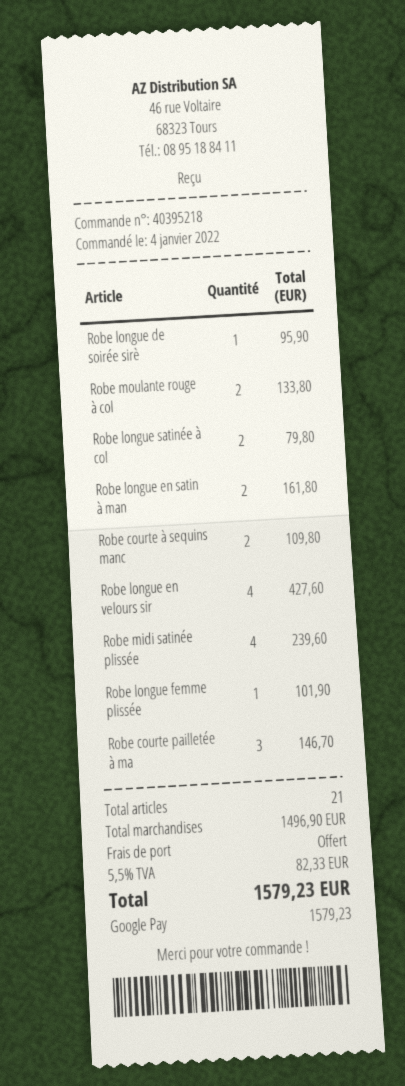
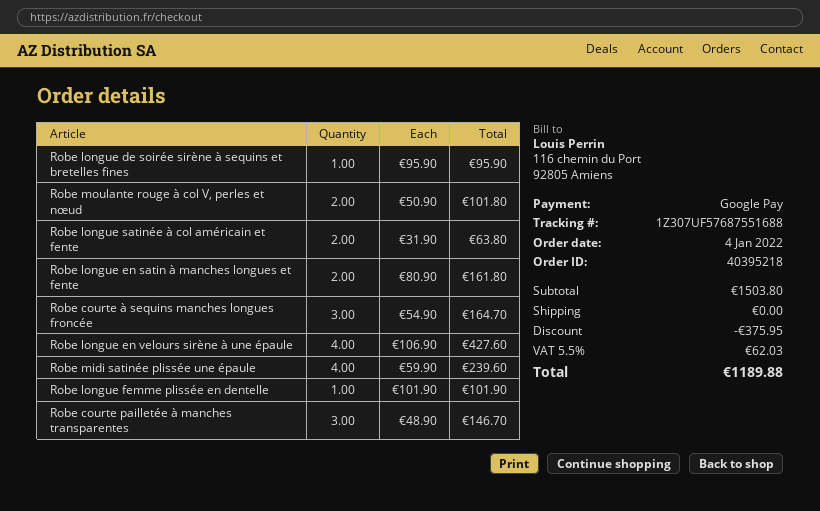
Robe moulante rouge à col: 2 for 133.80 -> 2 for 101.80
Robe longue satinée à col: 2 for 79.80 -> 2 for 63.80
Robe courte à sequins manc: 2 for 109.80 -> 3 for 164.70
subtotal: 1496.90 -> 1503.80
discount: none -> 375.95
tax: 5.5% = 82.33 -> 5.5% = 62.03
total: 1579.23 -> 1189.88

